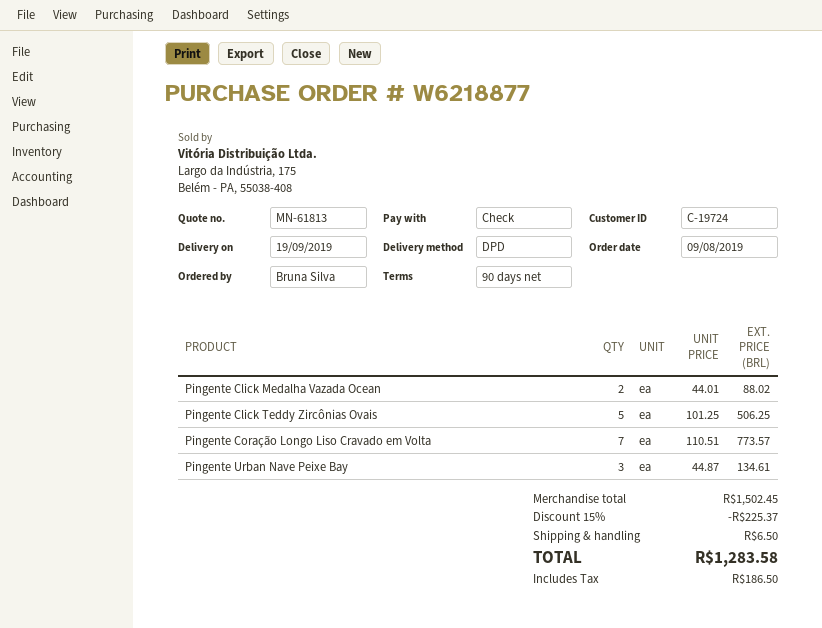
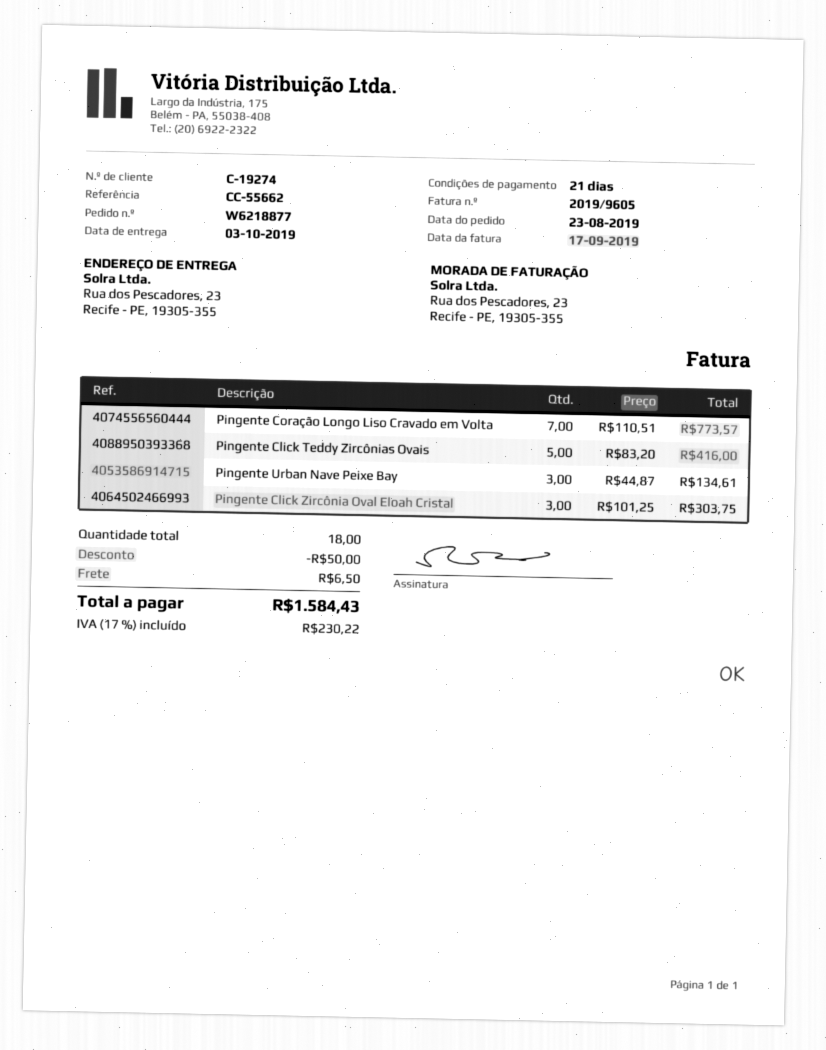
order date: 2019-08-09 -> 2019-08-23
delivery date: 2019-09-19 -> 2019-10-03
payment terms: 90 days -> 21 days
customer number: C-19724 -> C-19274
Pingente Click Medalha Vazada Ocean: 2 x 44.01 = 88.02 -> none
Pingente Click Teddy Zircônias Ovais: 5 x 101.25 = 506.25 -> 5 x 83.20 = 416.00
Pingente Click Zircônia Oval Eloah Cristal: none -> 3 x 101.25 = 303.75
discount: 225.37 -> 50.00
tax: 186.50 -> 230.22
total: 1283.58 -> 1584.43

